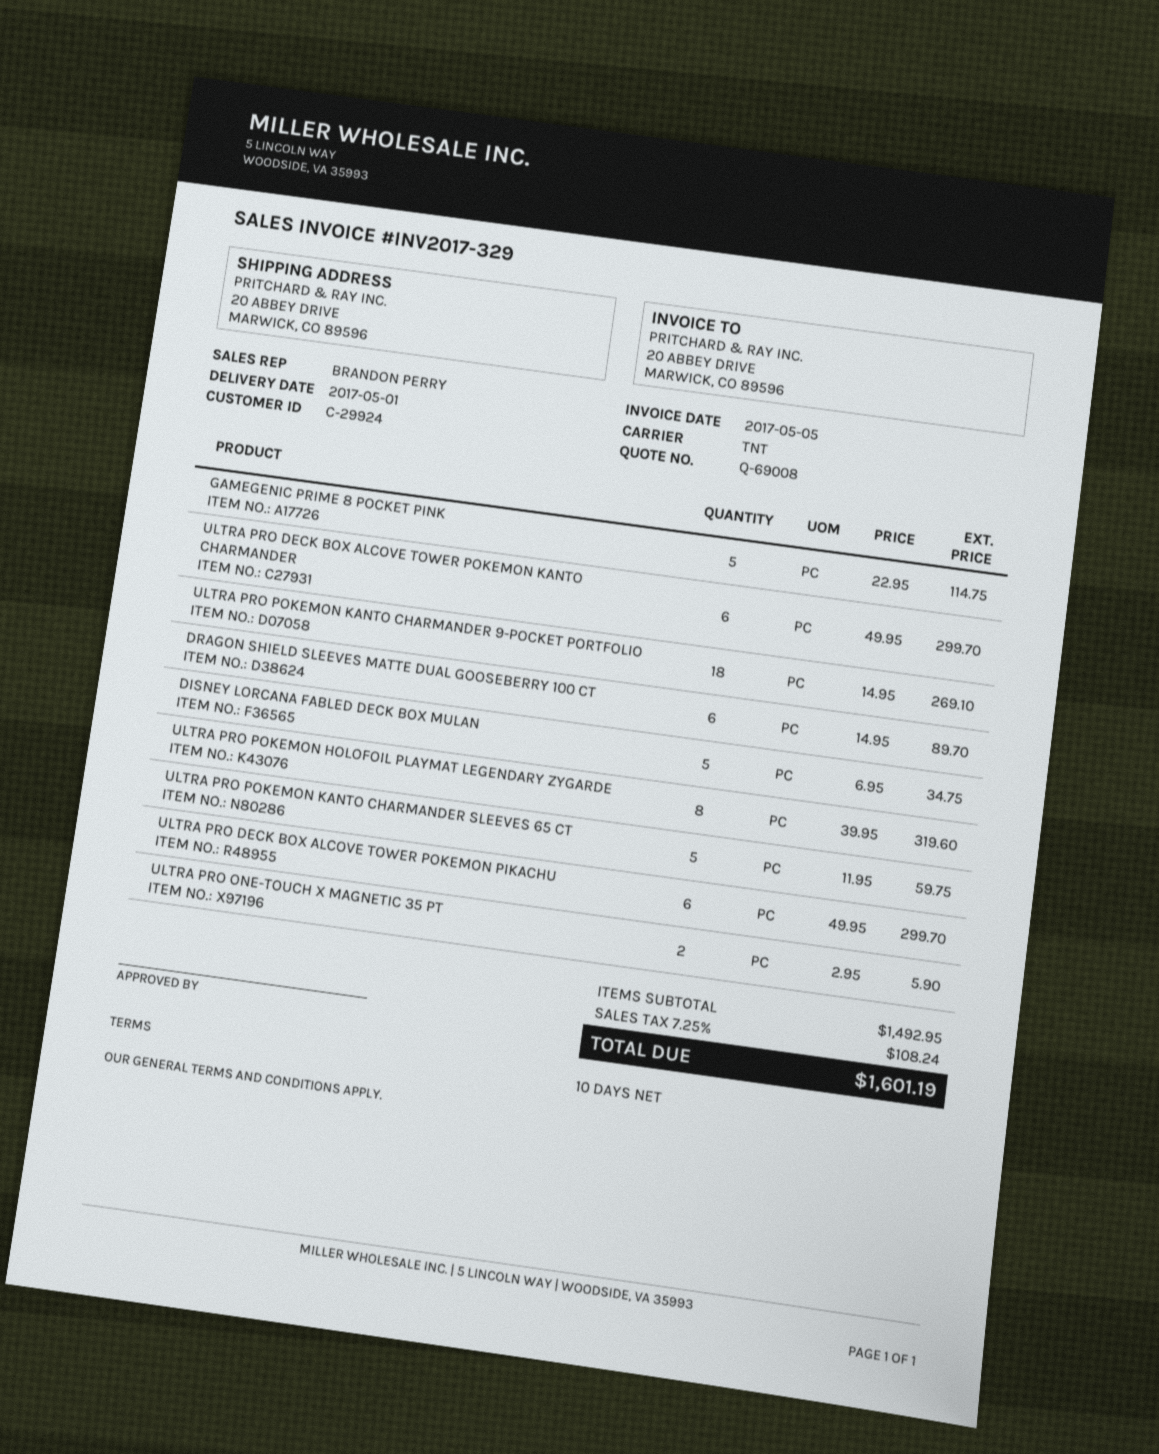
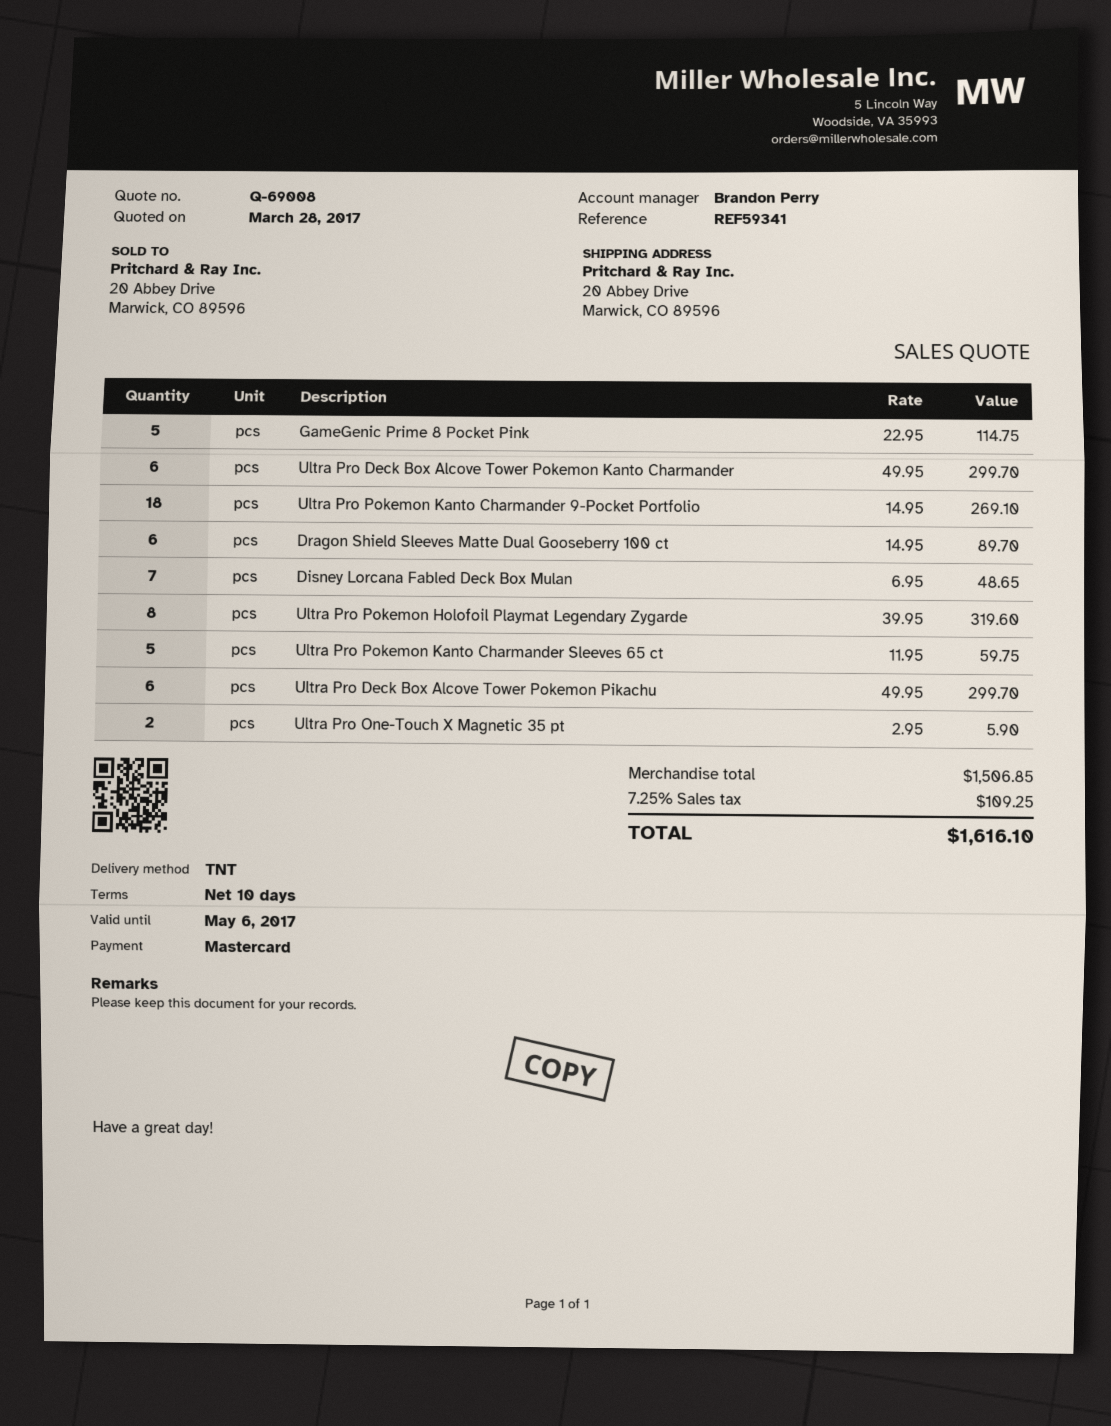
DISNEY LORCANA FABLED DECK BOX MULAN: 5 x 6.95 = 34.75 -> 7 x 6.95 = 48.65
subtotal: 1492.95 -> 1506.85
tax: 7.25% = 108.24 -> 7.25% = 109.25
total: 1601.19 -> 1616.10

